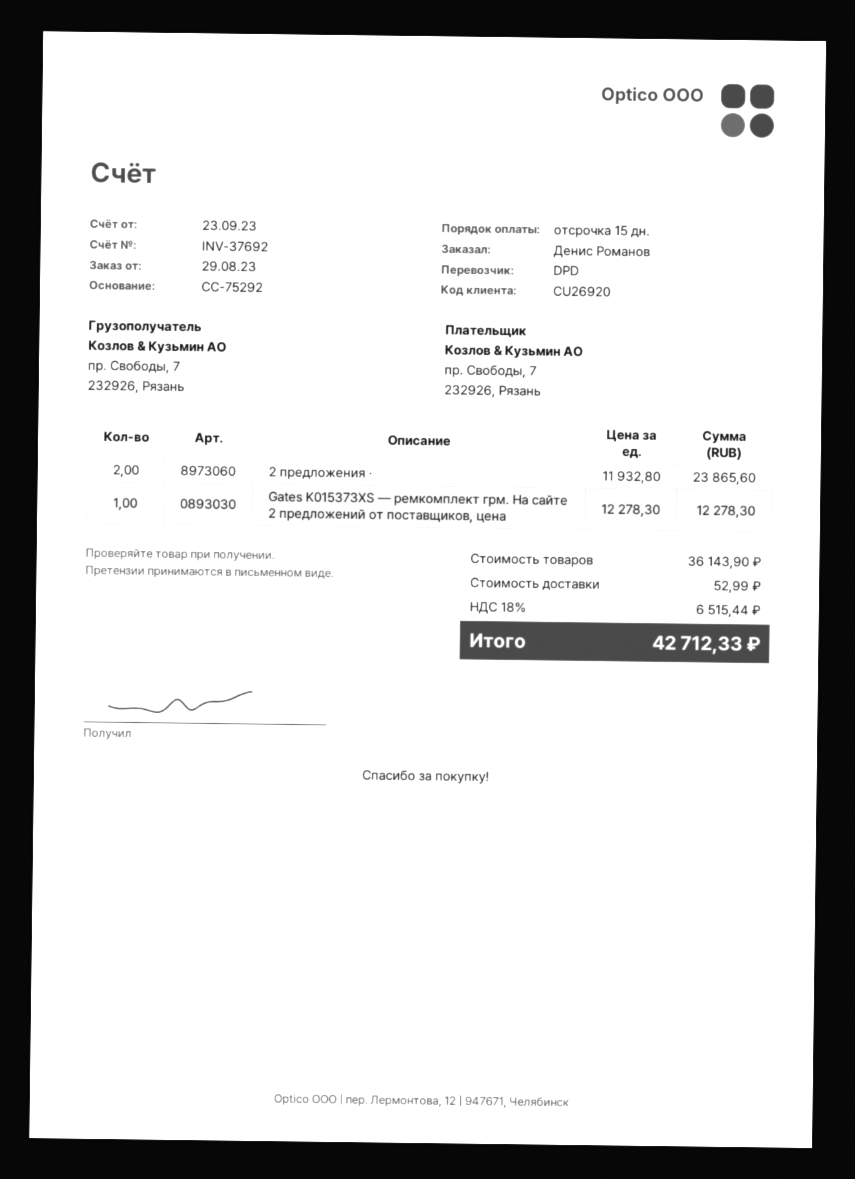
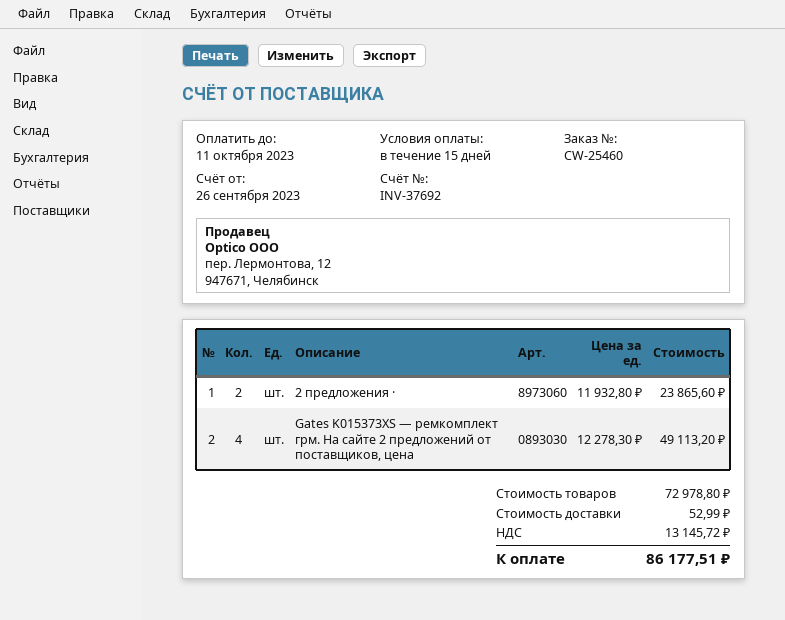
invoice date: 2023-09-23 -> 2023-09-26
Gates K015373XS — ремкомплект грм. На сайте 2 предложений от поставщиков, цена: 1 x 12278.30 = 12278.30 -> 4 x 12278.30 = 49113.20
subtotal: 36143.90 -> 72978.80
tax: 6515.44 -> 13145.72
total: 42712.33 -> 86177.51

